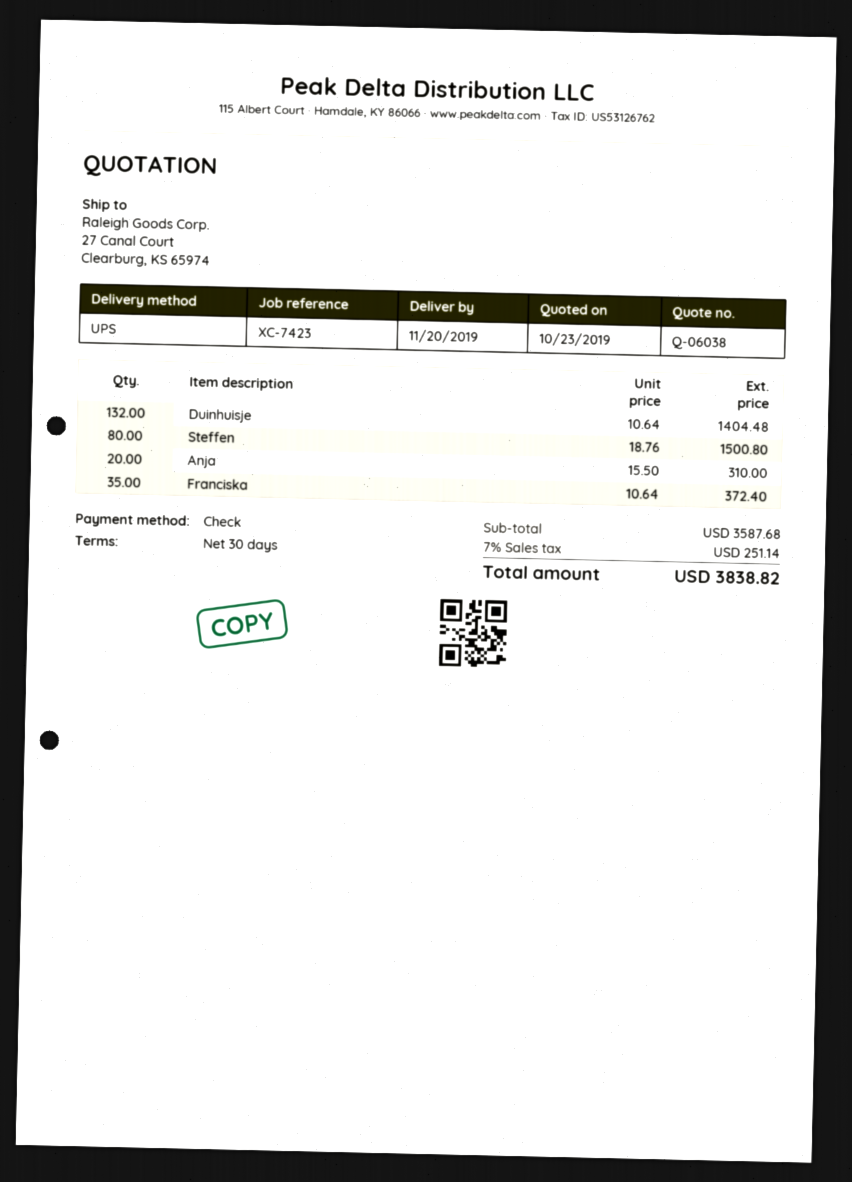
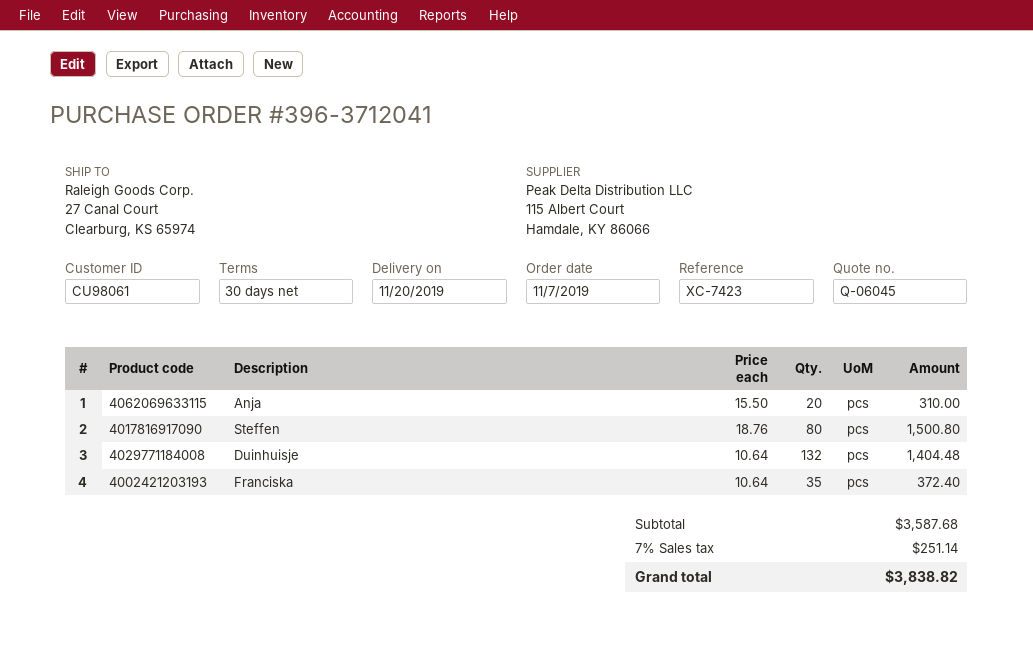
quote number: Q-06038 -> Q-06045

